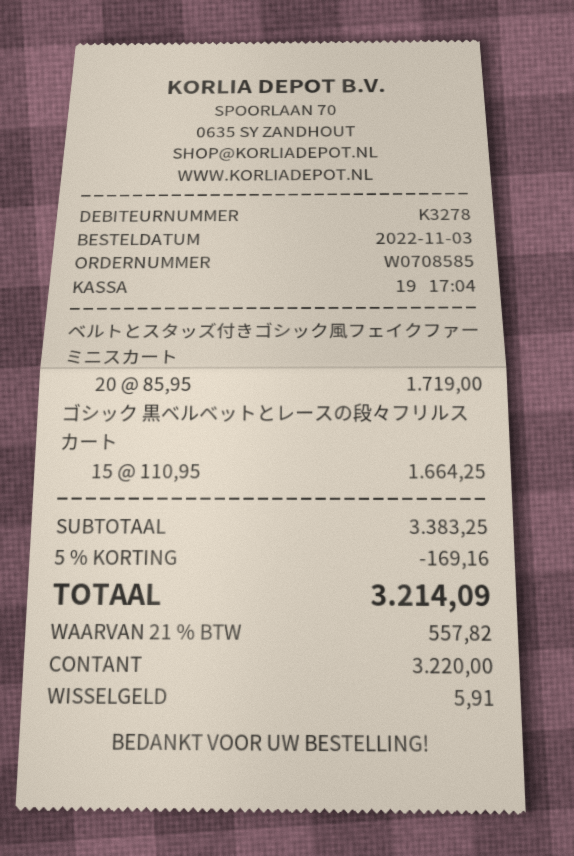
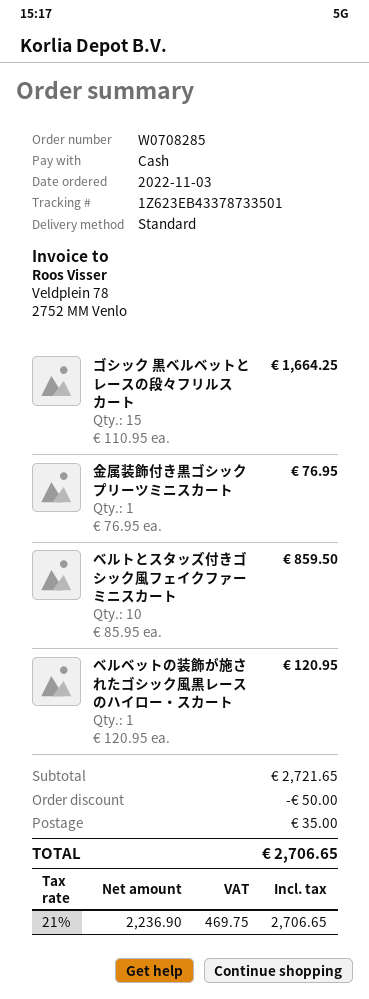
order number: W0708585 -> W0708285
ベルトとスタッズ付きゴシック風フェイクファーミニスカート: 20 x 85.95 = 1719.00 -> 10 x 85.95 = 859.50
金属装飾付き黒ゴシックプリーツミニスカート: none -> 1 x 76.95 = 76.95
ベルベットの装飾が施されたゴシック風黒レースのハイロー・スカート: none -> 1 x 120.95 = 120.95
subtotal: 3383.25 -> 2721.65
discount: 169.16 -> 50.00
shipping: none -> 35.00
tax: 21% = 557.82 -> 21% = 469.75
total: 3214.09 -> 2706.65

